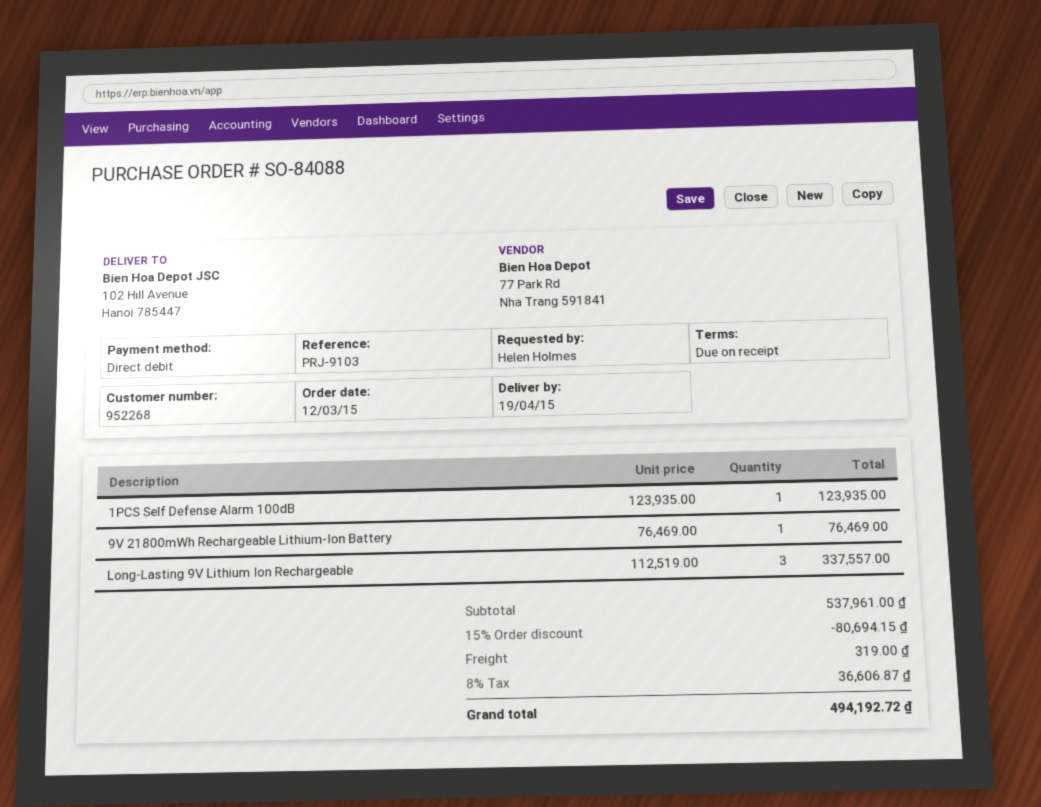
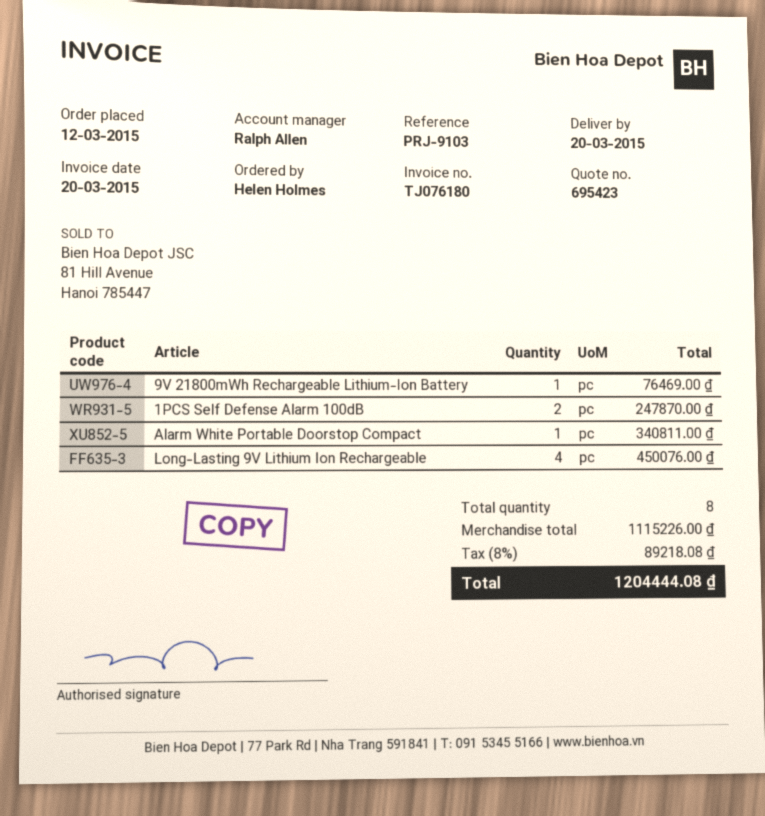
delivery date: 2015-04-19 -> 2015-03-20
1PCS Self Defense Alarm 100dB: 1 for 123935.00 -> 2 for 247870.00
Long-Lasting 9V Lithium Ion Rechargeable: 3 for 337557.00 -> 4 for 450076.00
Alarm White Portable Doorstop Compact: none -> 1 for 340811.00
subtotal: 537961.00 -> 1115226.00
discount: 15% = 80694.15 -> none
shipping: 319.00 -> none
tax: 8% = 36606.87 -> 8% = 89218.08
total: 494192.72 -> 1204444.08

